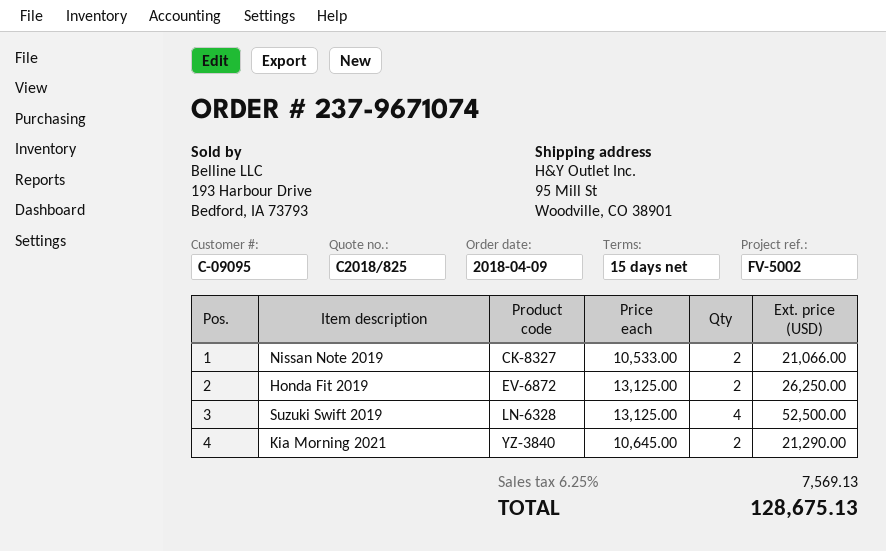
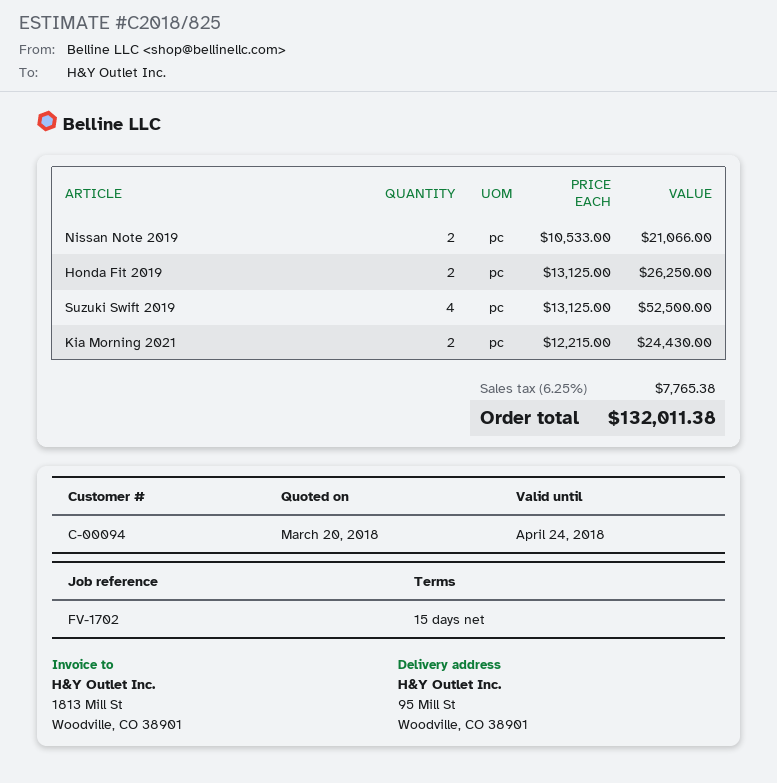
customer number: C-09095 -> C-00094
reference: FV-5002 -> FV-1702
Kia Morning 2021: 2 x 10645.00 = 21290.00 -> 2 x 12215.00 = 24430.00
tax: 6.25% = 7569.13 -> 6.25% = 7765.38
total: 128675.13 -> 132011.38

